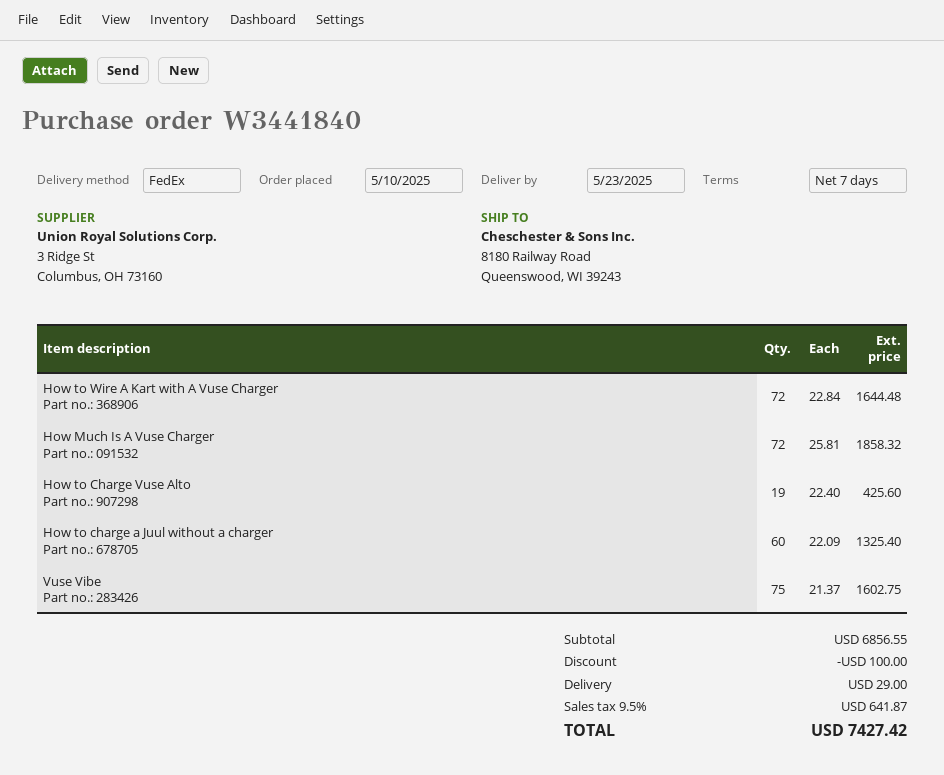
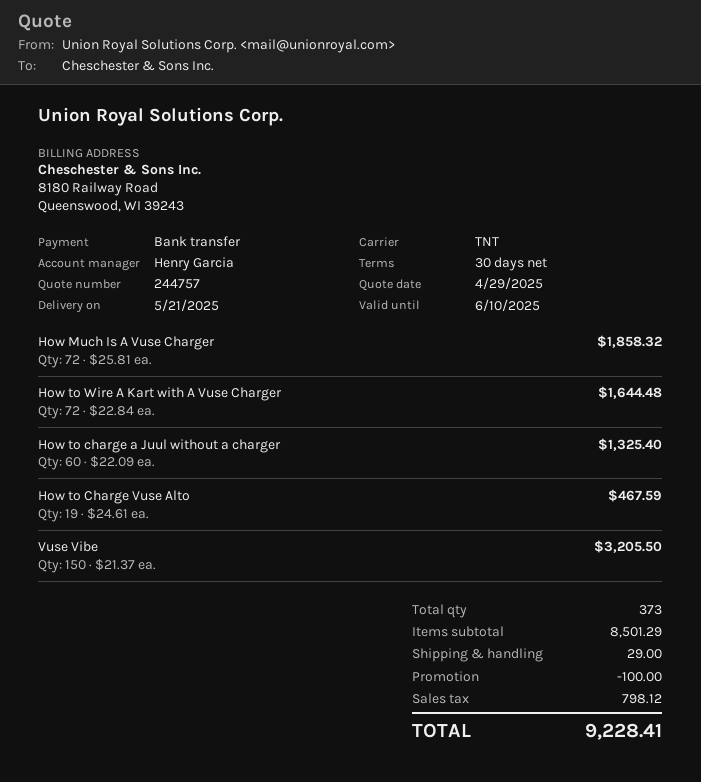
delivery date: 2025-05-23 -> 2025-05-21
payment terms: 7 days -> 30 days
shipping method: FedEx -> TNT
How to Charge Vuse Alto: 19 x 22.40 = 425.60 -> 19 x 24.61 = 467.59
Vuse Vibe: 75 x 21.37 = 1602.75 -> 150 x 21.37 = 3205.50
subtotal: 6856.55 -> 8501.29
tax: 641.87 -> 798.12
total: 7427.42 -> 9228.41

